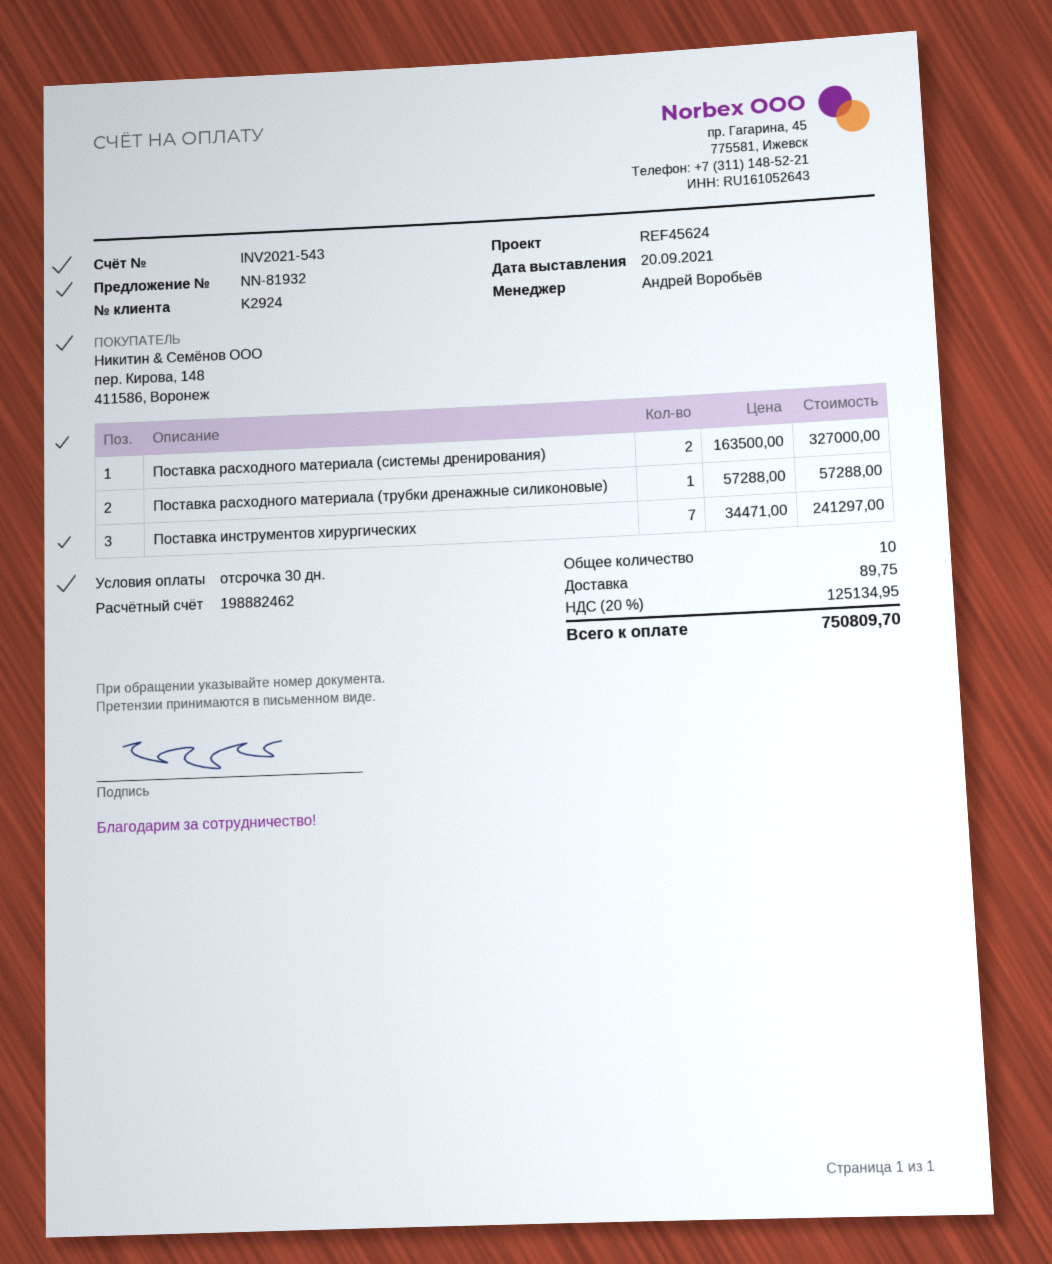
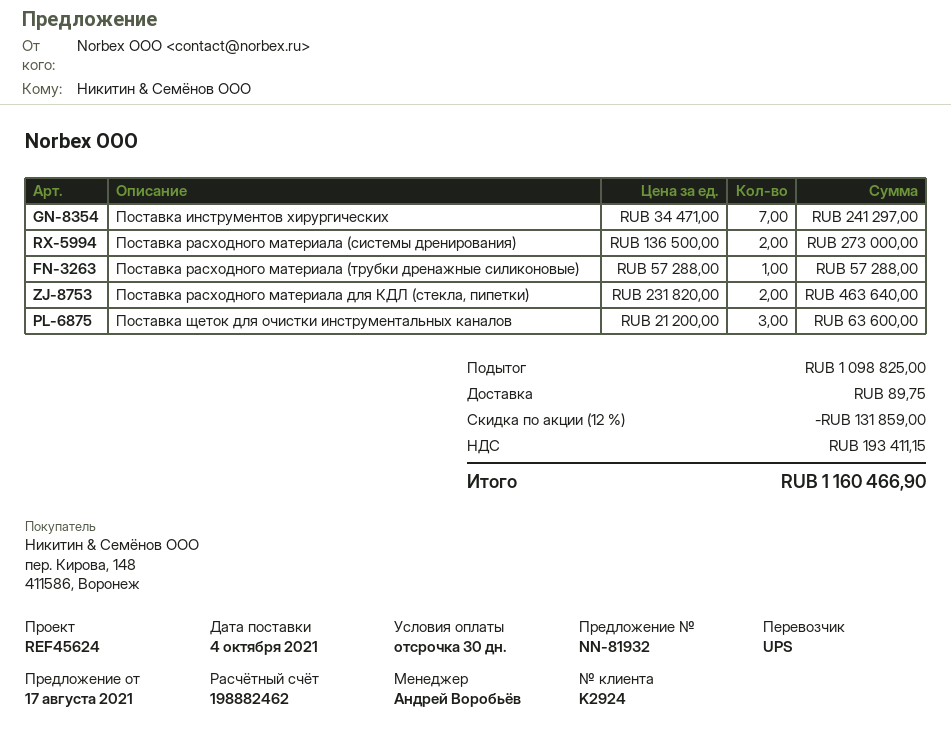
Поставка расходного материала (системы дренирования): 2 x 163500.00 = 327000.00 -> 2 x 136500.00 = 273000.00
Поставка расходного материала для КДЛ (стекла, пипетки): none -> 2 x 231820.00 = 463640.00
Поставка щеток для очистки инструментальных каналов: none -> 3 x 21200.00 = 63600.00
discount: none -> 12% = 131859.00
tax: 125134.95 -> 193411.15
total: 750809.70 -> 1160466.90

